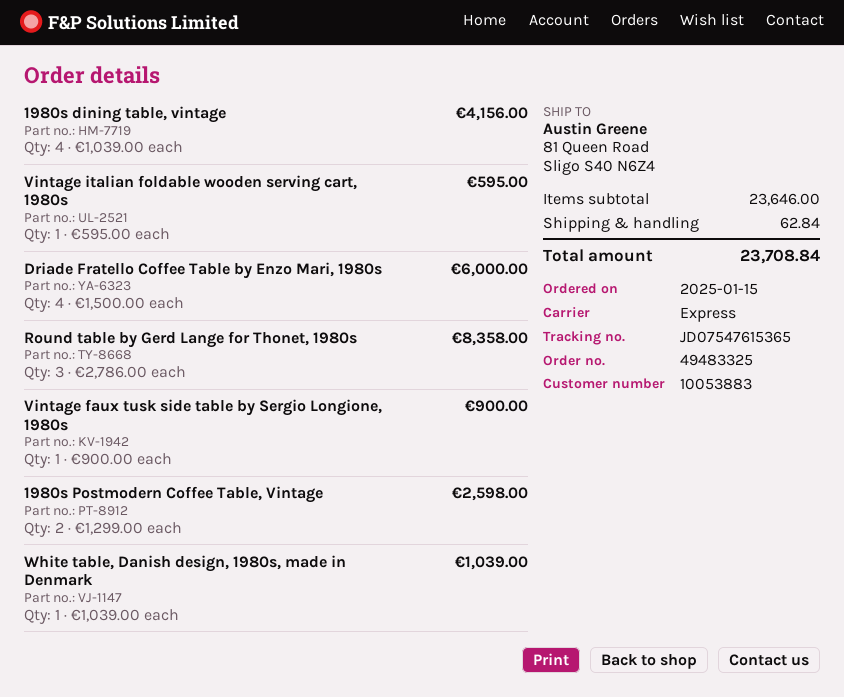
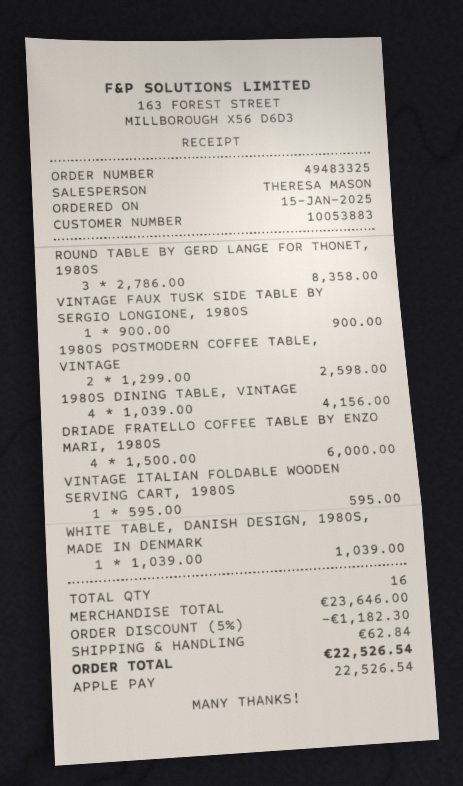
discount: none -> 5% = 1182.30
total: 23708.84 -> 22526.54

